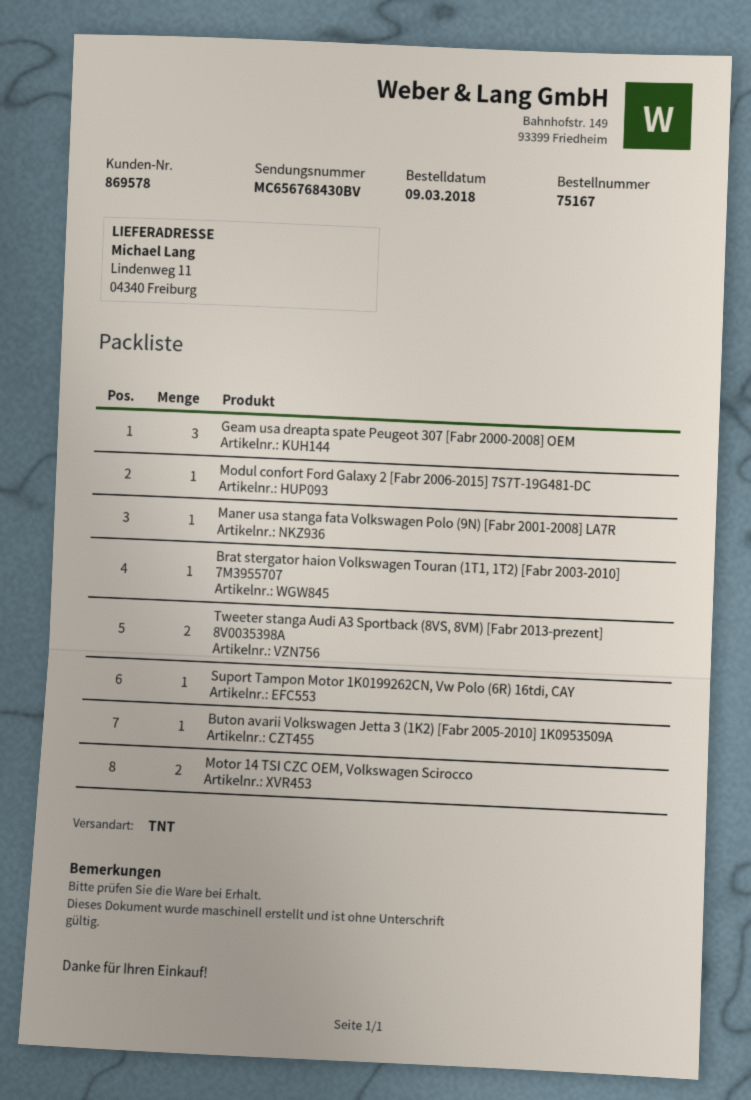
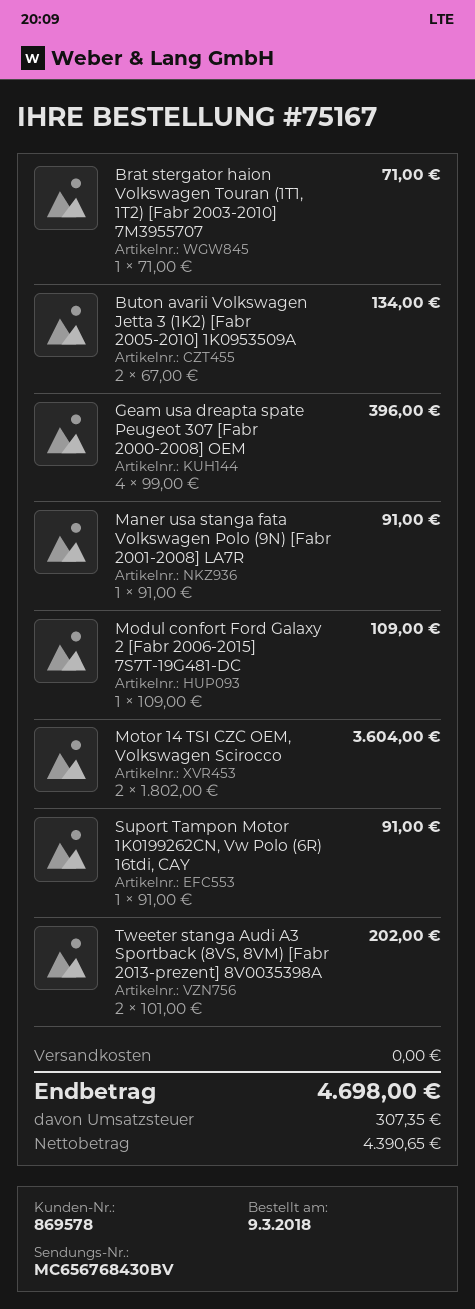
Geam usa dreapta spate Peugeot 307 [Fabr 2000-2008] OEM: 3 -> 4
Buton avarii Volkswagen Jetta 3 (1K2) [Fabr 2005-2010] 1K0953509A: 1 -> 2

